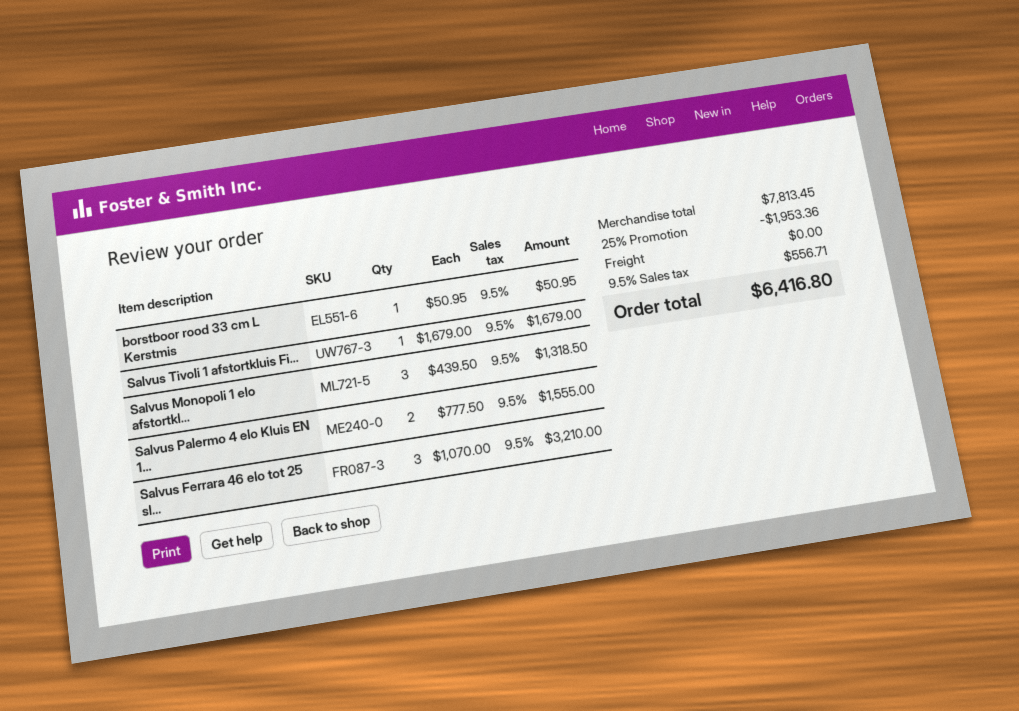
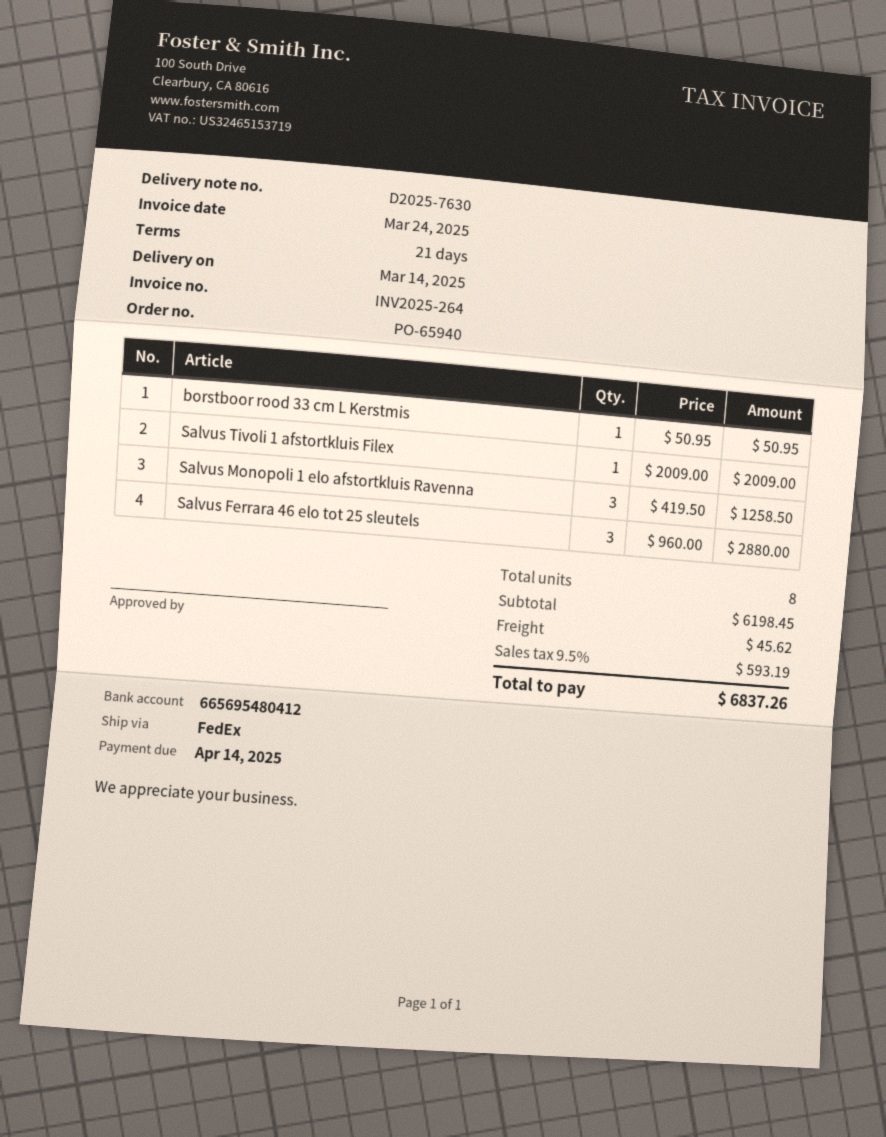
Salvus Tivoli 1 afstortkluis Fi...: 1 x 1679.00 = 1679.00 -> 1 x 2009.00 = 2009.00
Salvus Monopoli 1 elo afstortkl...: 3 x 439.50 = 1318.50 -> 3 x 419.50 = 1258.50
Salvus Palermo 4 elo Kluis EN 1...: 2 x 777.50 = 1555.00 -> none
Salvus Ferrara 46 elo tot 25 sl...: 3 x 1070.00 = 3210.00 -> 3 x 960.00 = 2880.00
subtotal: 7813.45 -> 6198.45
discount: 25% = 1953.36 -> none
shipping: 0.00 -> 45.62
tax: 9.5% = 556.71 -> 9.5% = 593.19
total: 6416.80 -> 6837.26

